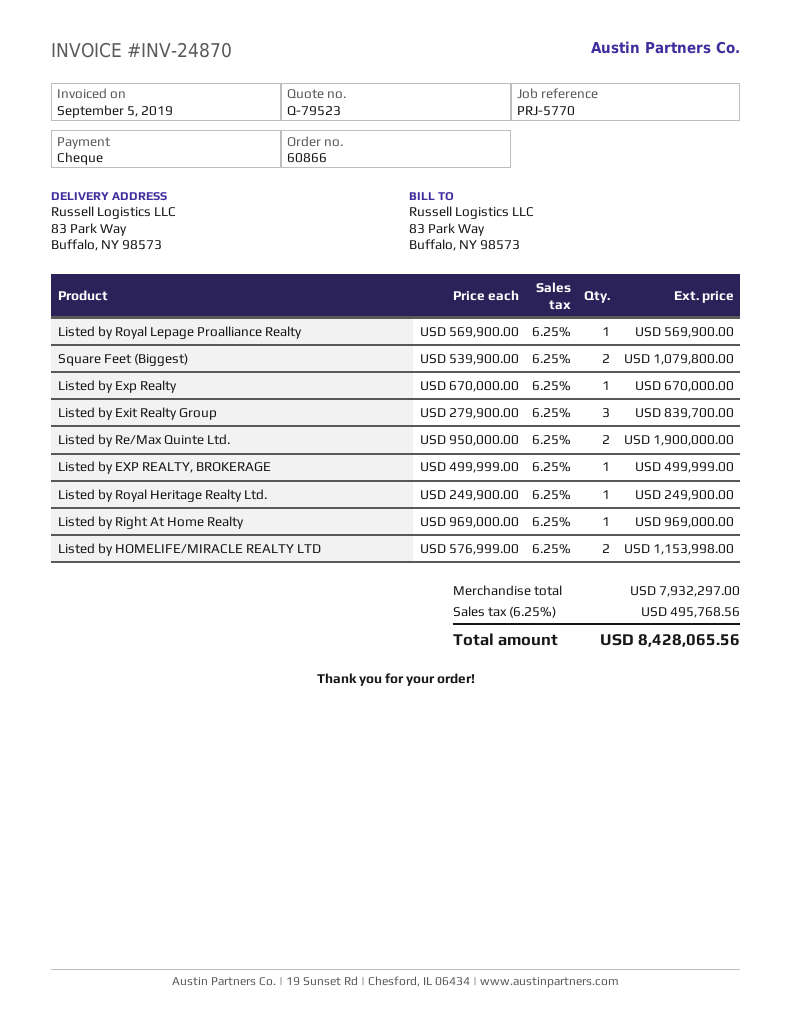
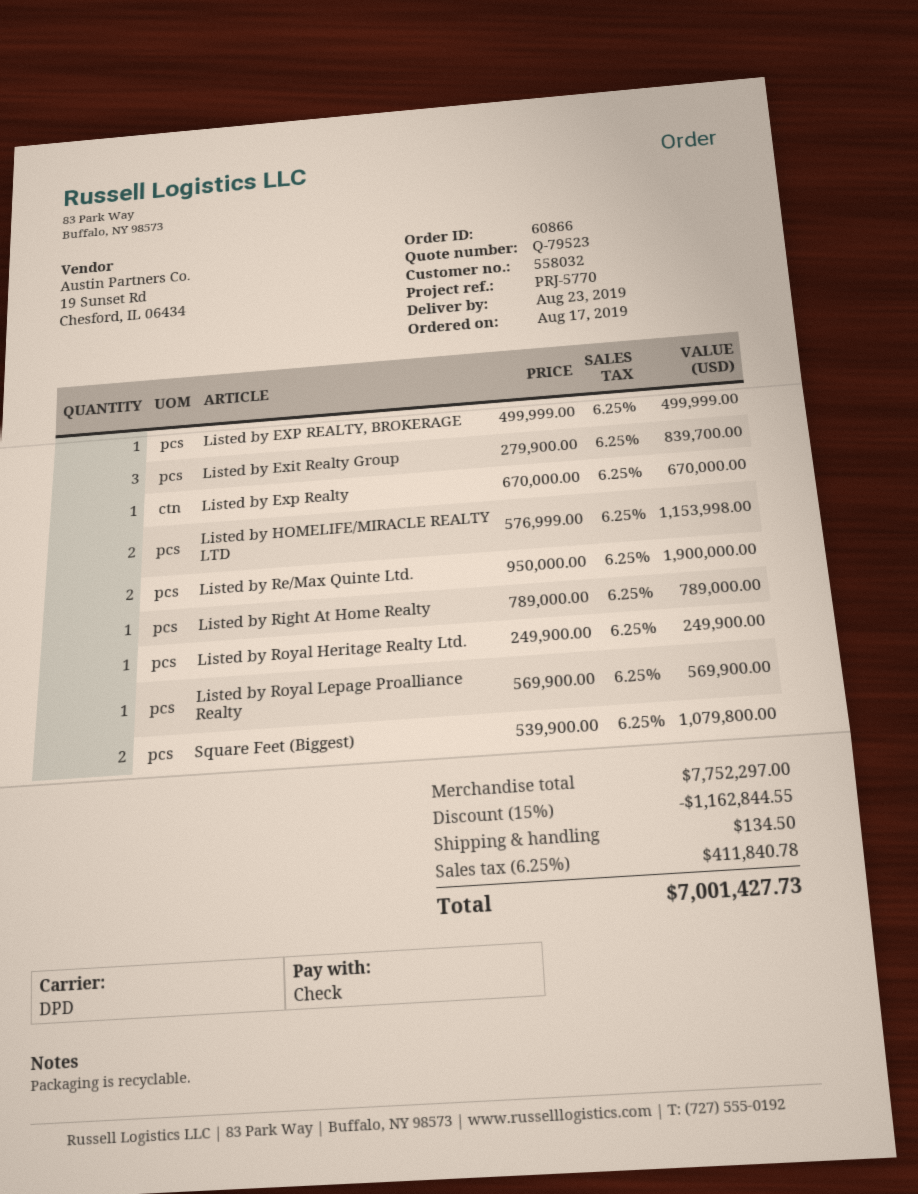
Listed by Right At Home Realty: 1 x 969000.00 = 969000.00 -> 1 x 789000.00 = 789000.00
subtotal: 7932297.00 -> 7752297.00
discount: none -> 15% = 1162844.55
shipping: none -> 134.50
tax: 6.25% = 495768.56 -> 6.25% = 411840.78
total: 8428065.56 -> 7001427.73

